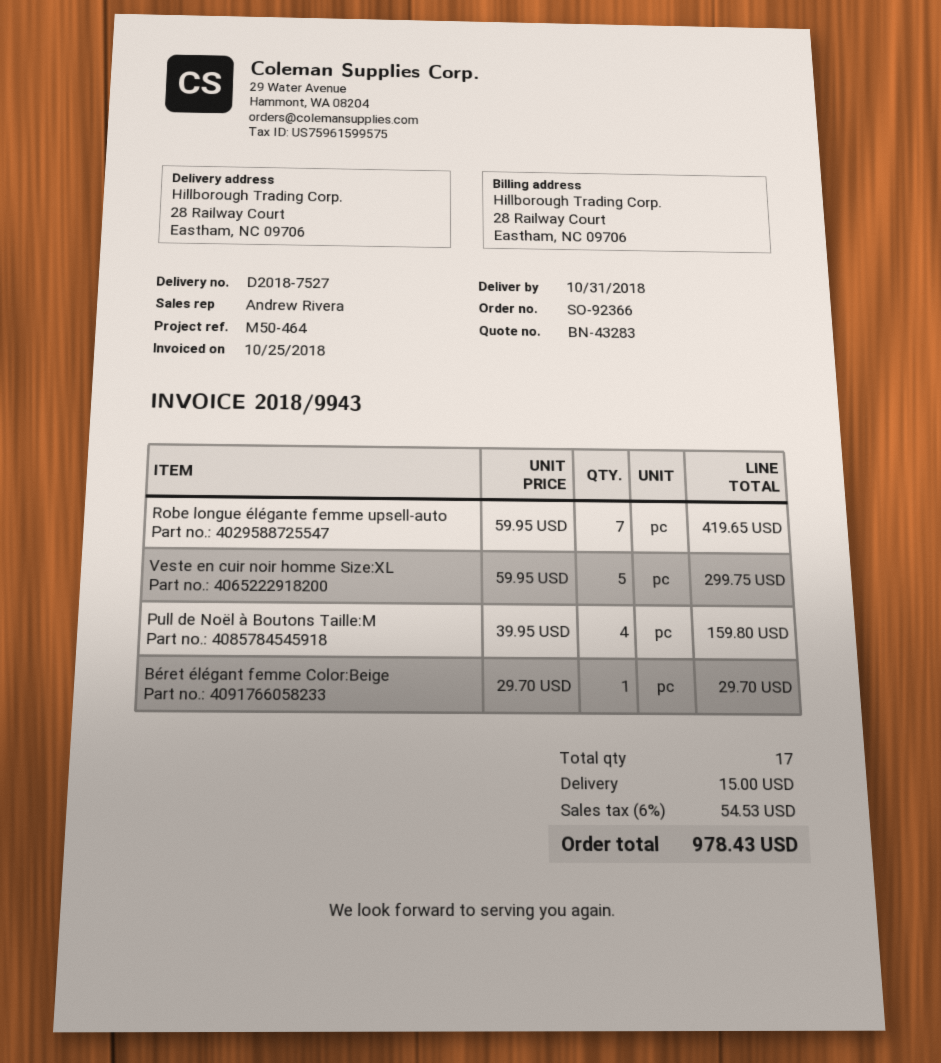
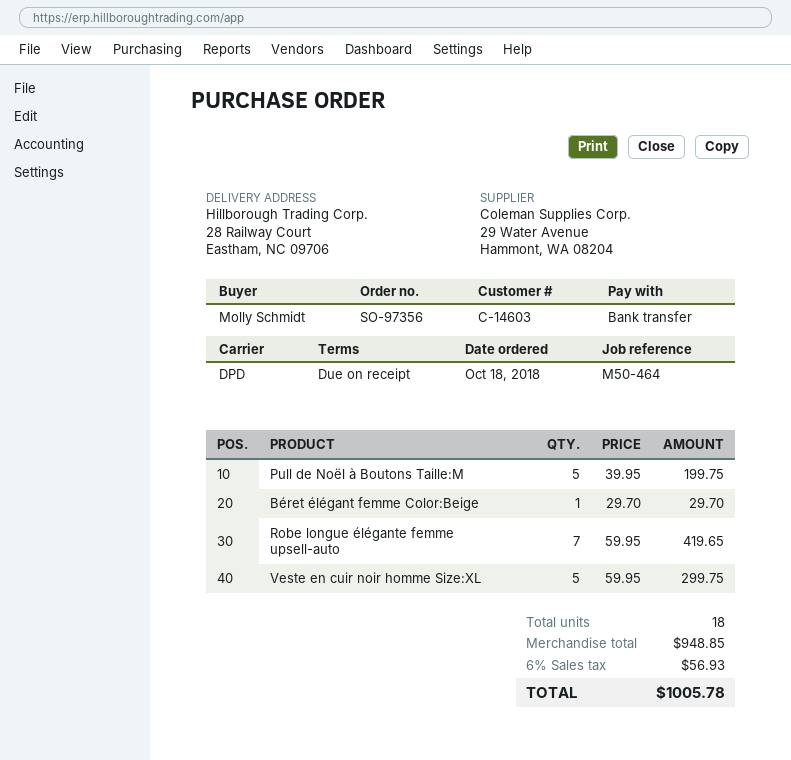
order number: SO-92366 -> SO-97356
Pull de Noël à Boutons Taille:M: 4 x 39.95 = 159.80 -> 5 x 39.95 = 199.75
total quantity: 17 -> 18
shipping: 15.00 -> none
tax: 6% = 54.53 -> 6% = 56.93
total: 978.43 -> 1005.78

